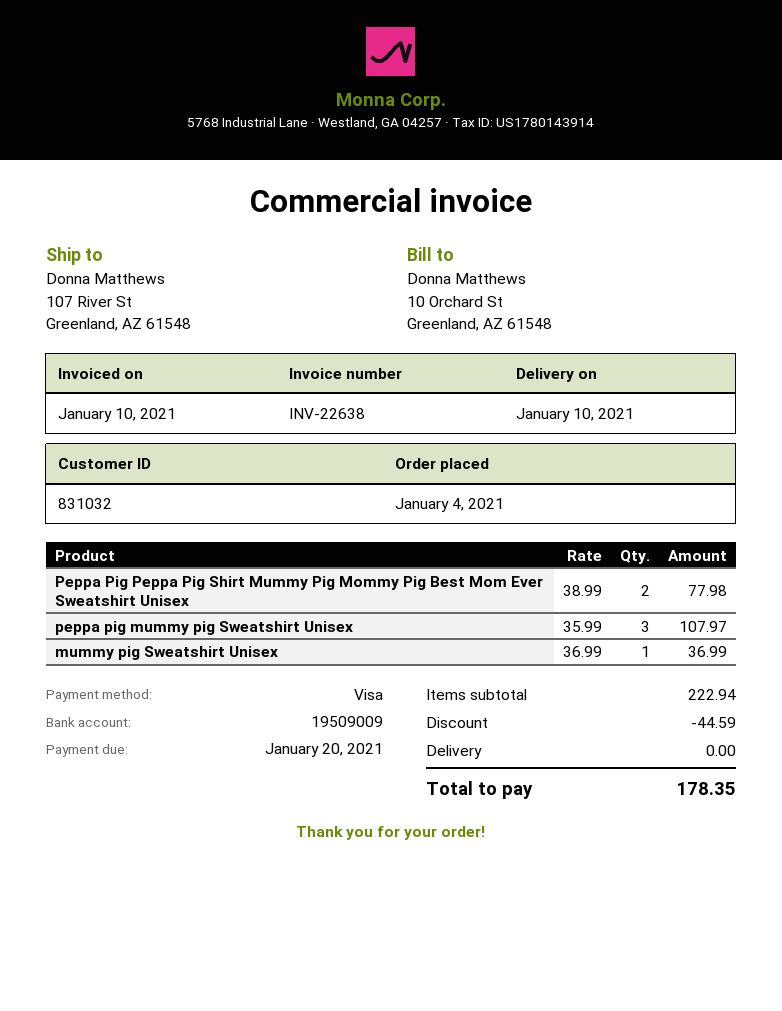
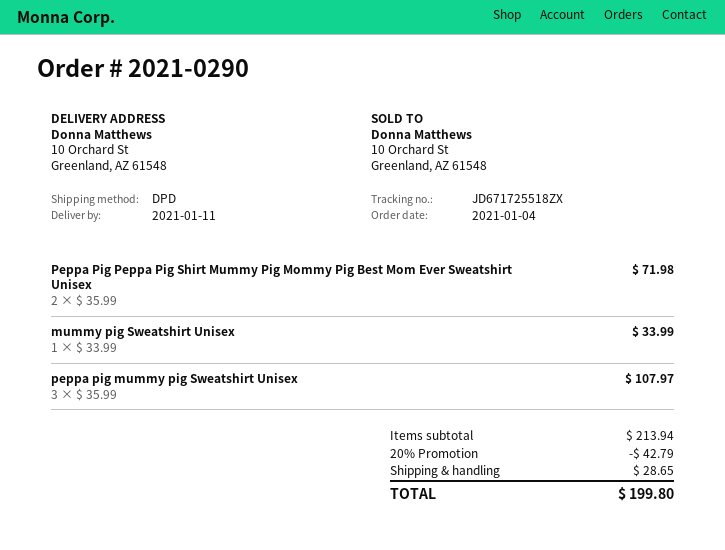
delivery date: 2021-01-10 -> 2021-01-11
ship to: 107 River St, Greenland, AZ 61548 -> 10 Orchard St, Greenland, AZ 61548
Peppa Pig Peppa Pig Shirt Mummy Pig Mommy Pig Best Mom Ever Sweatshirt Unisex: 2 x 38.99 = 77.98 -> 2 x 35.99 = 71.98
mummy pig Sweatshirt Unisex: 1 x 36.99 = 36.99 -> 1 x 33.99 = 33.99
subtotal: 222.94 -> 213.94
discount: 44.59 -> 42.79
shipping: 0.00 -> 28.65
total: 178.35 -> 199.80

